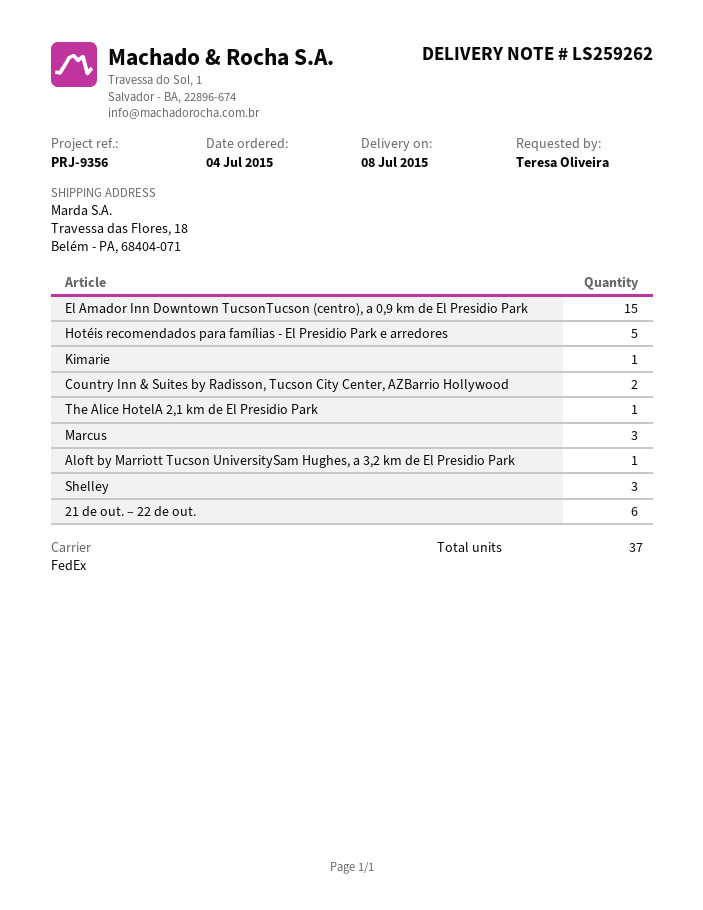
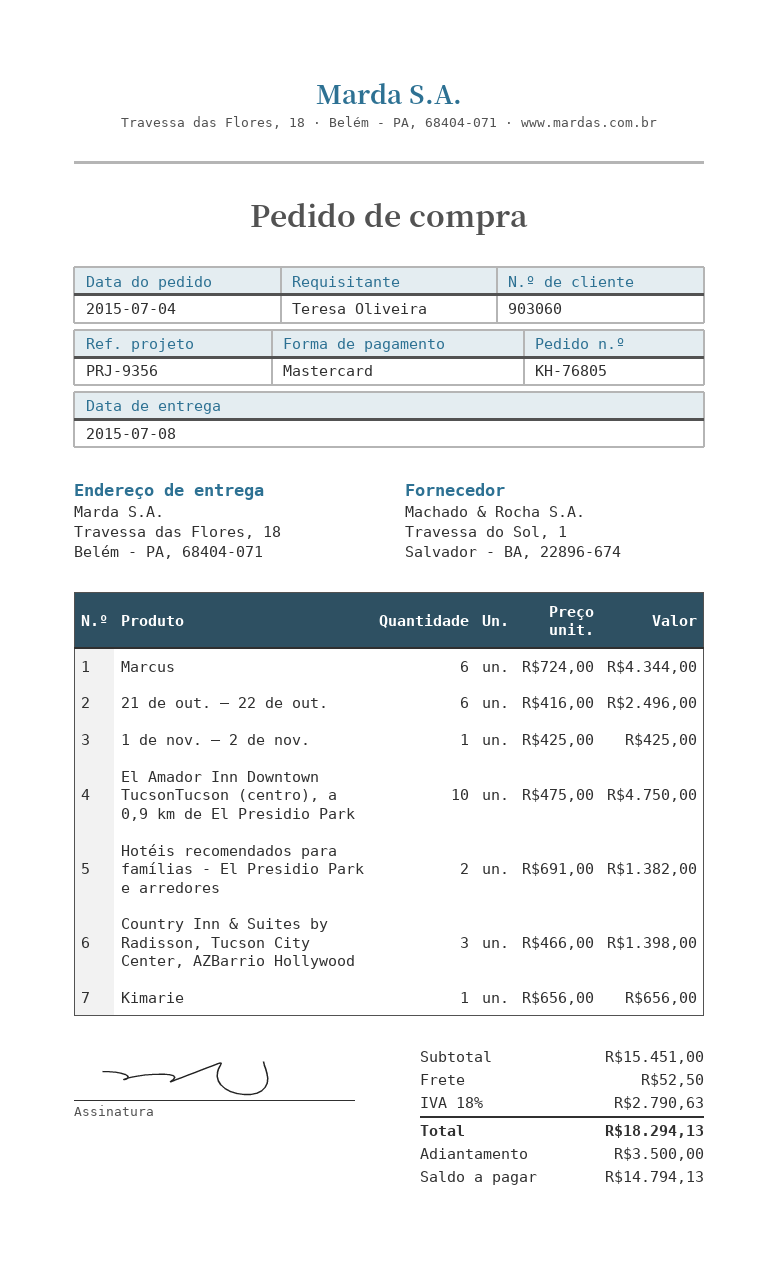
El Amador Inn Downtown TucsonTucson (centro), a 0,9 km de El Presidio Park: 15 -> 10
Hotéis recomendados para famílias - El Presidio Park e arredores: 5 -> 2
Country Inn & Suites by Radisson, Tucson City Center, AZBarrio Hollywood: 2 -> 3
The Alice HotelA 2,1 km de El Presidio Park: 1 -> none
Marcus: 3 -> 6
Aloft by Marriott Tucson UniversitySam Hughes, a 3,2 km de El Presidio Park: 1 -> none
Shelley: 3 -> none
1 de nov. – 2 de nov.: none -> 1

